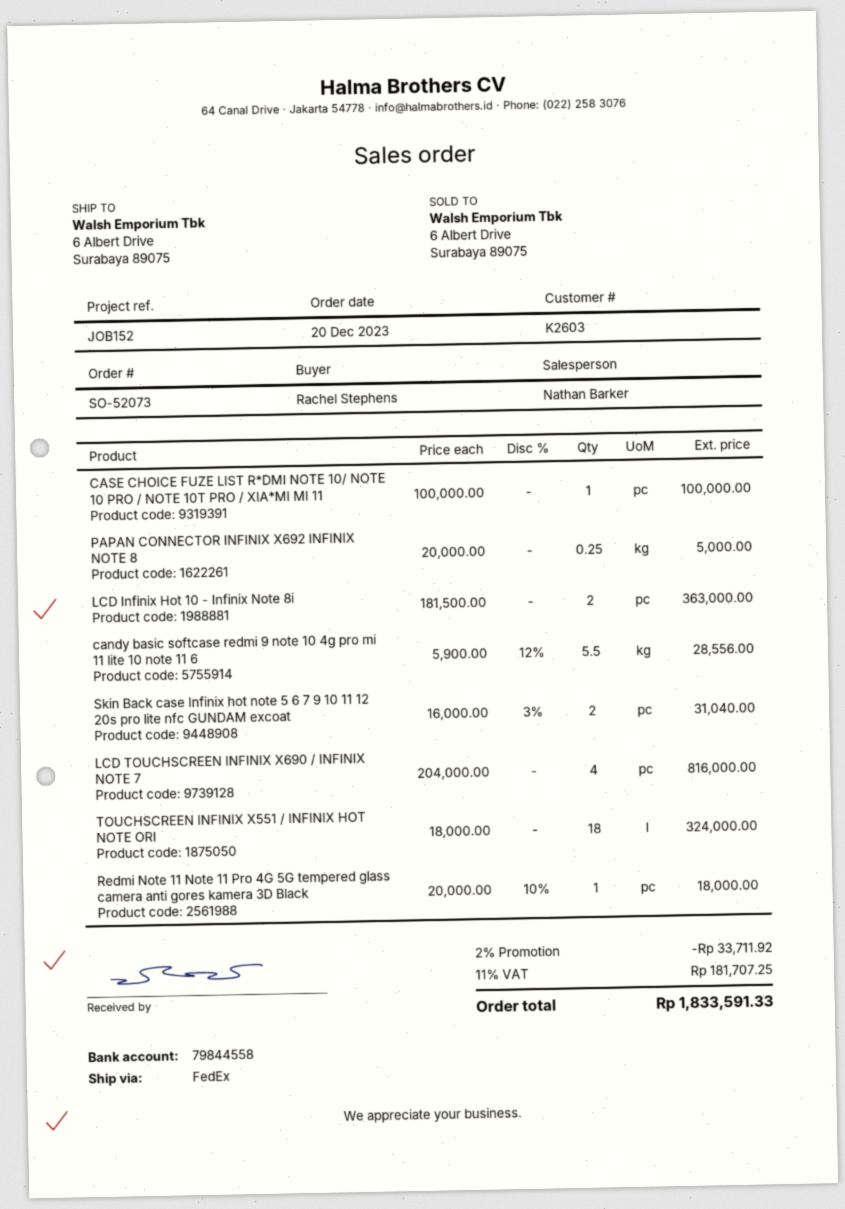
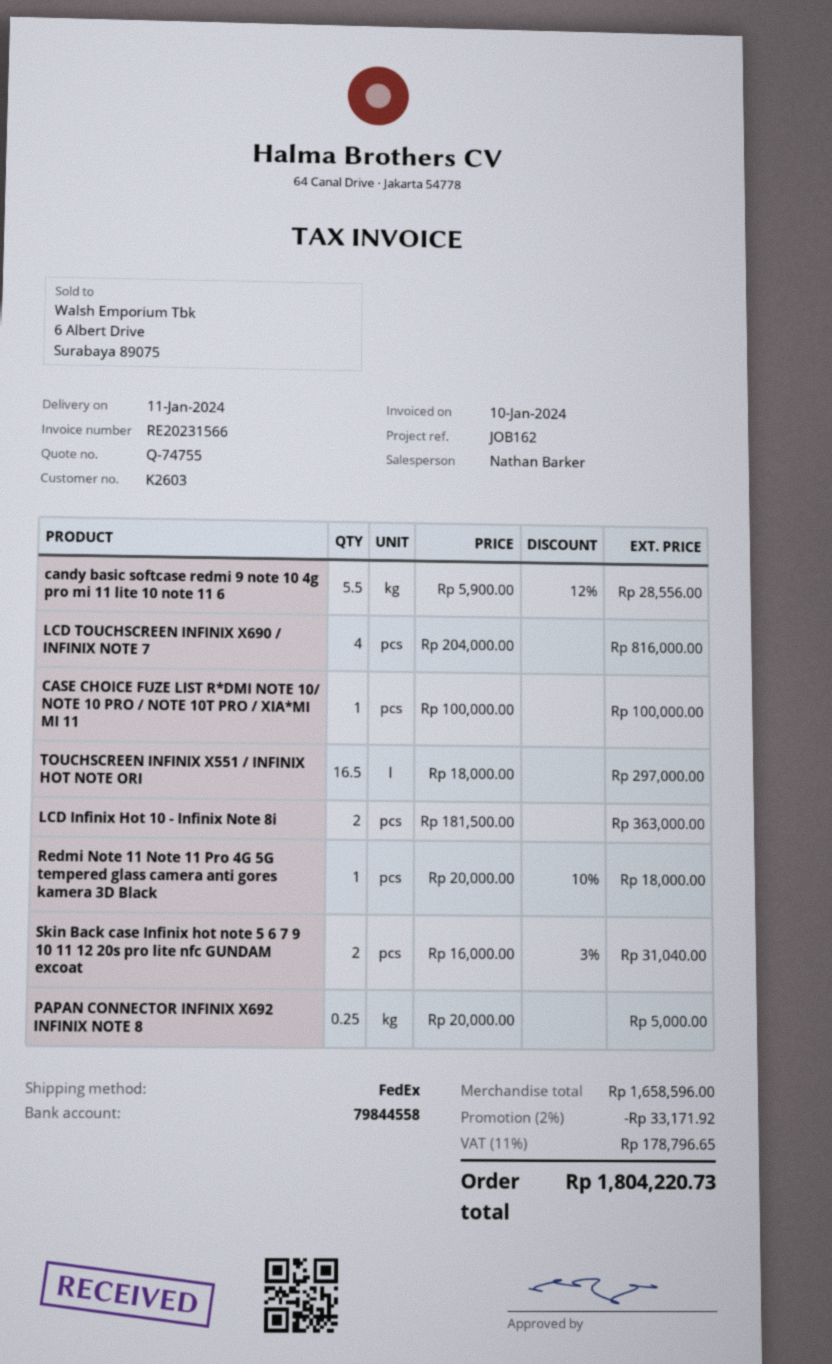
reference: JOB152 -> JOB162
TOUCHSCREEN INFINIX X551 / INFINIX HOT NOTE ORI: 18 x 18000.00 = 324000.00 -> 16.5 x 18000.00 = 297000.00
discount: 2% = 33711.92 -> 2% = 33171.92
tax: 11% = 181707.25 -> 11% = 178796.65
total: 1833591.33 -> 1804220.73

